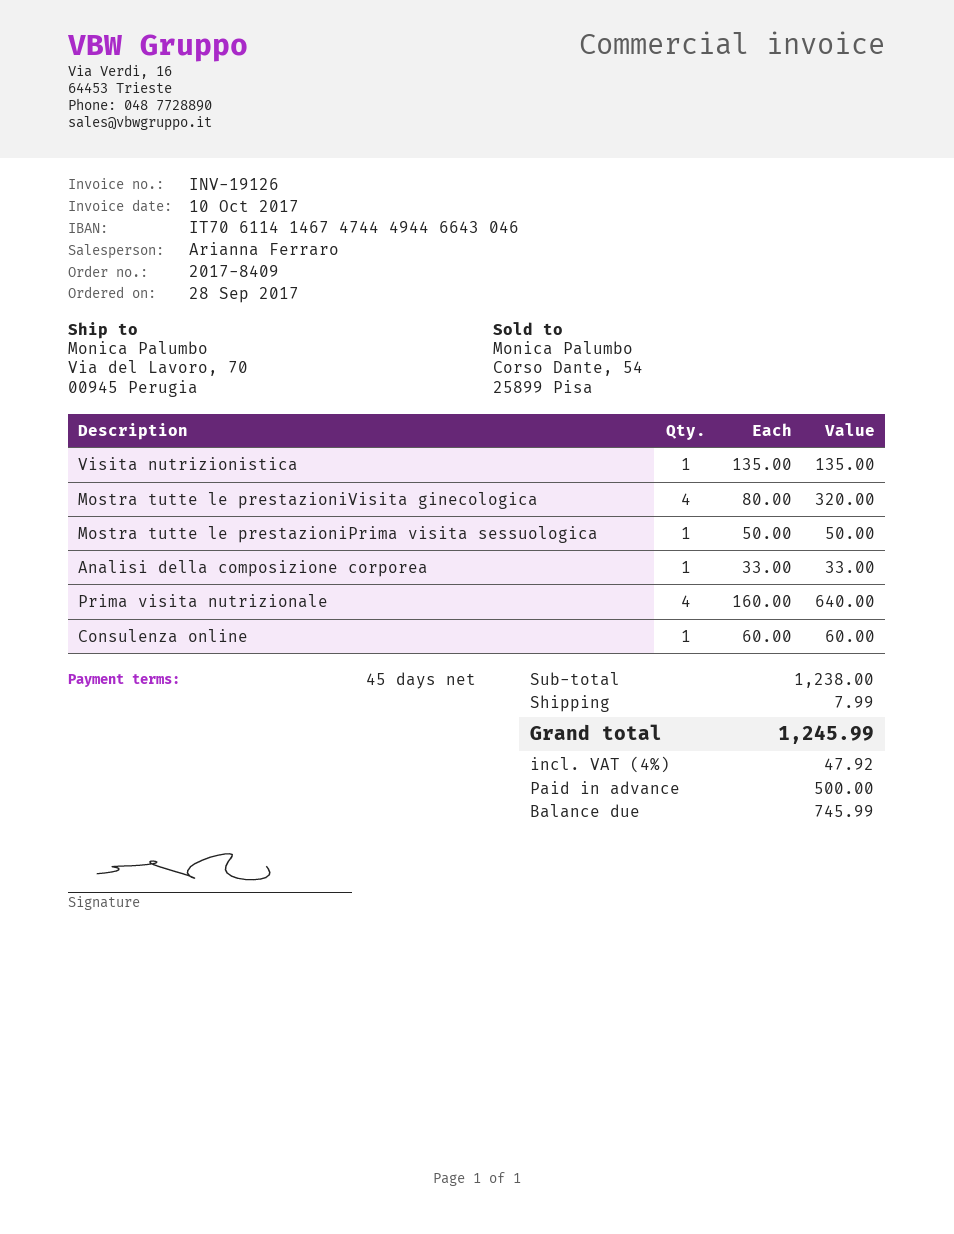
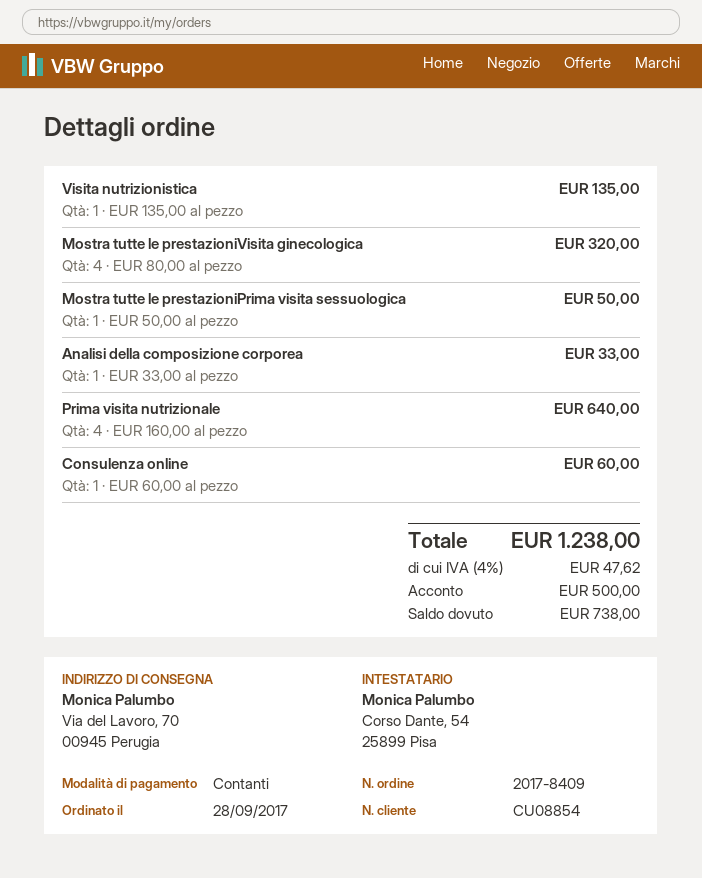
shipping: 7.99 -> none
tax: 4% = 47.92 -> 4% = 47.62
total: 1245.99 -> 1238.00
balance: 745.99 -> 738.00

